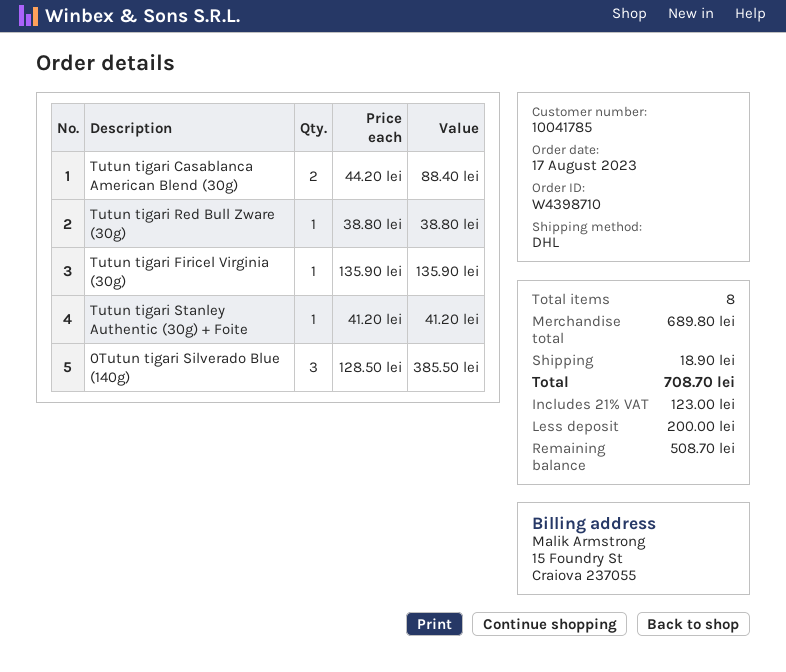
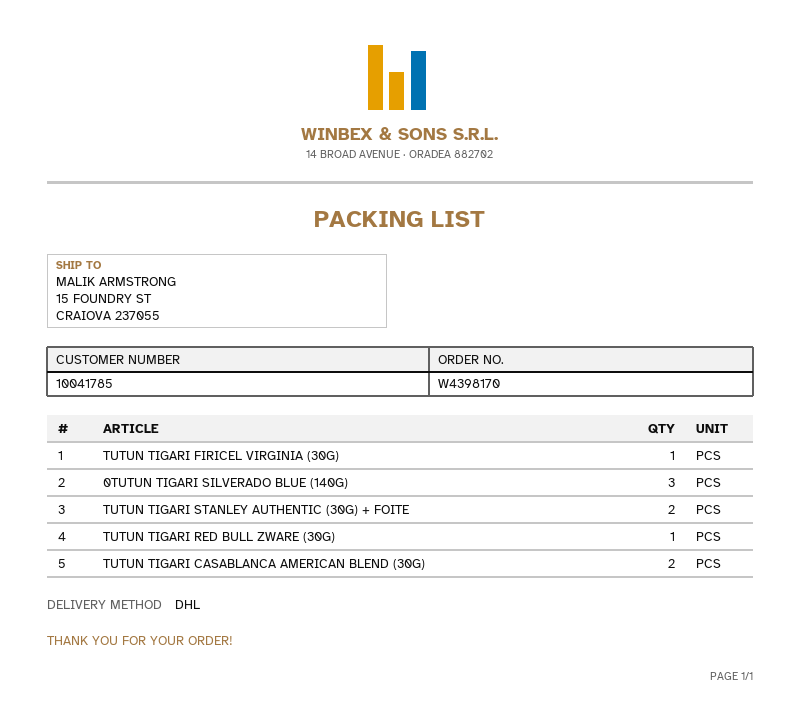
order number: W4398710 -> W4398170
Tutun tigari Stanley Authentic (30g) + Foite: 1 -> 2

